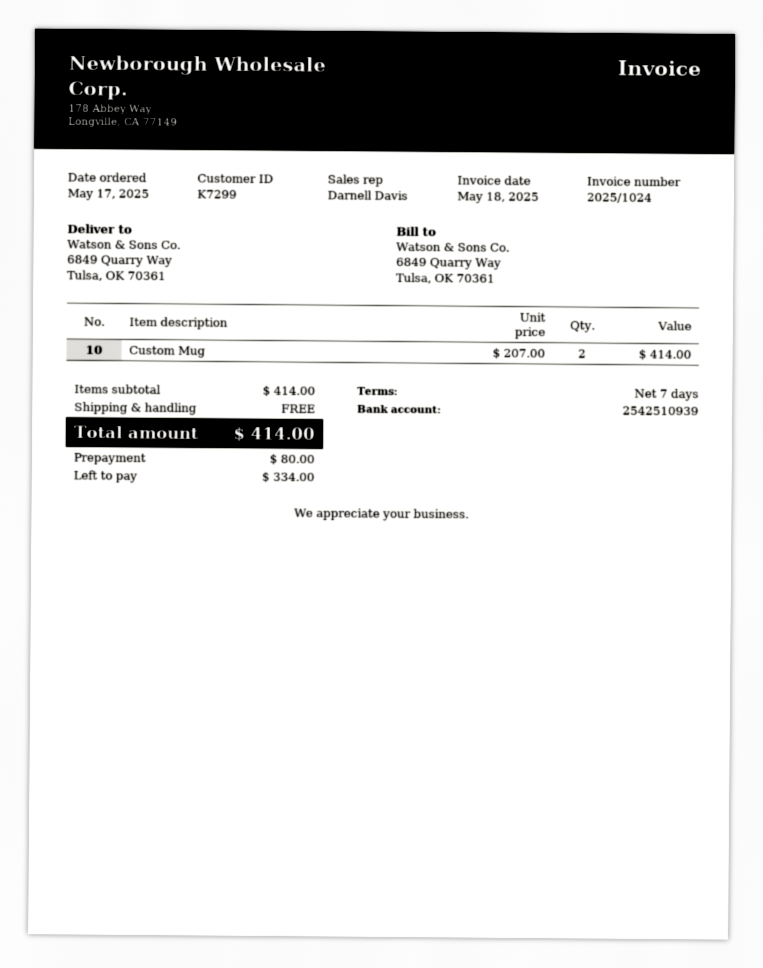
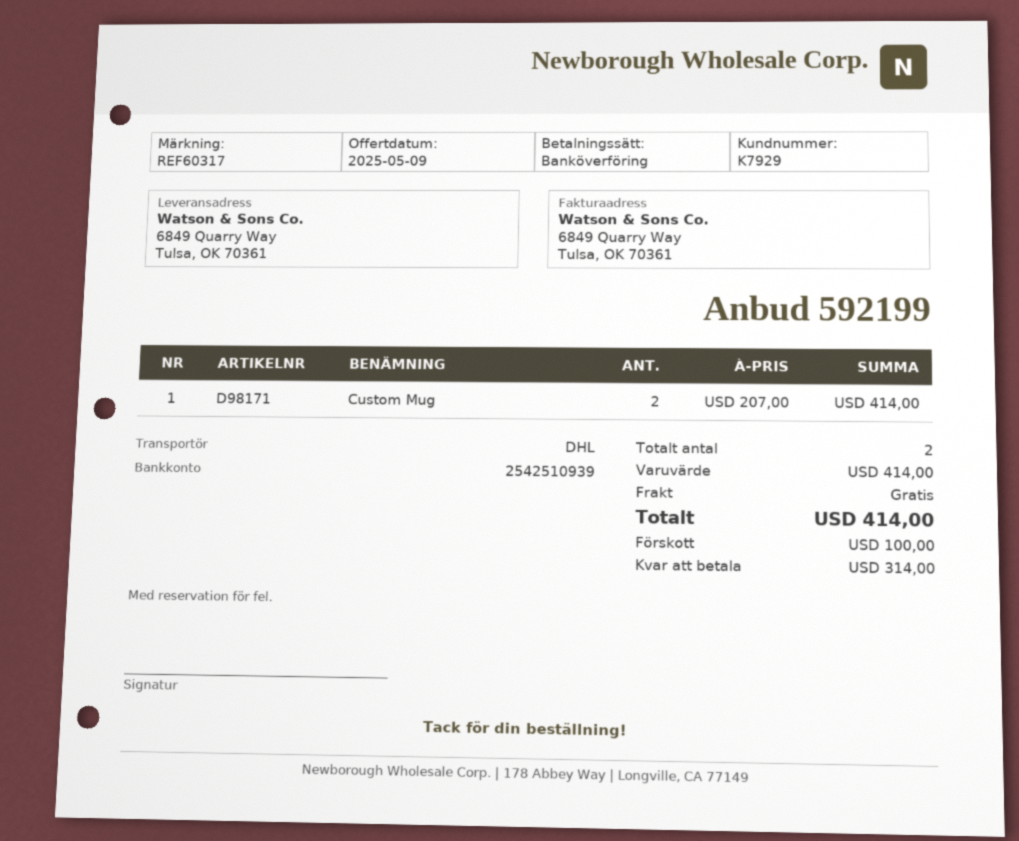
customer number: K7299 -> K7929
deposit: 80.00 -> 100.00
balance: 334.00 -> 314.00

